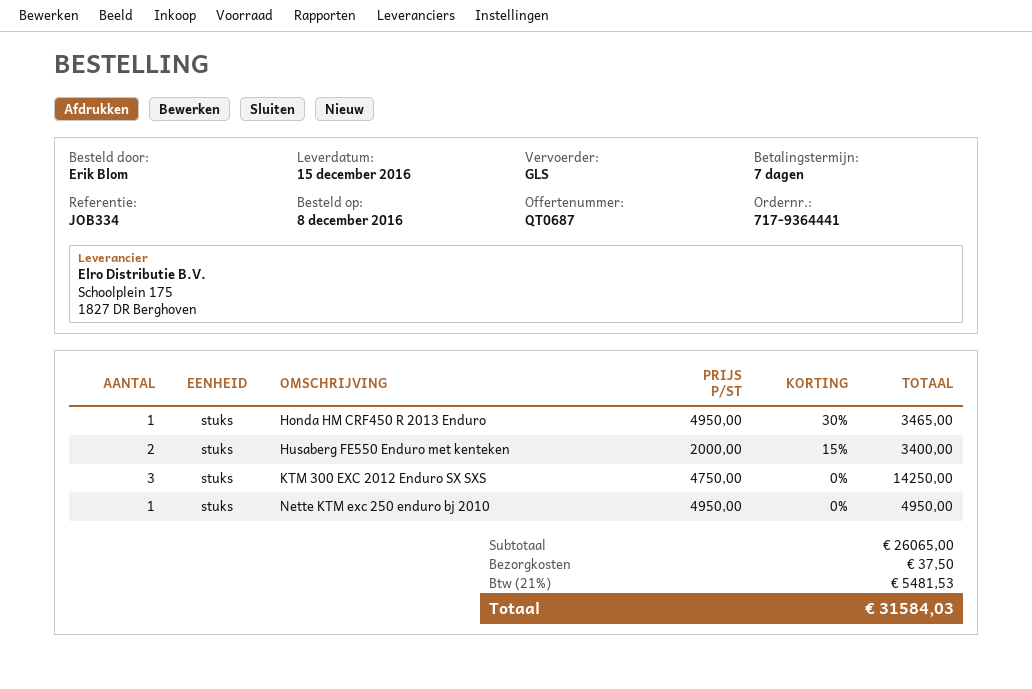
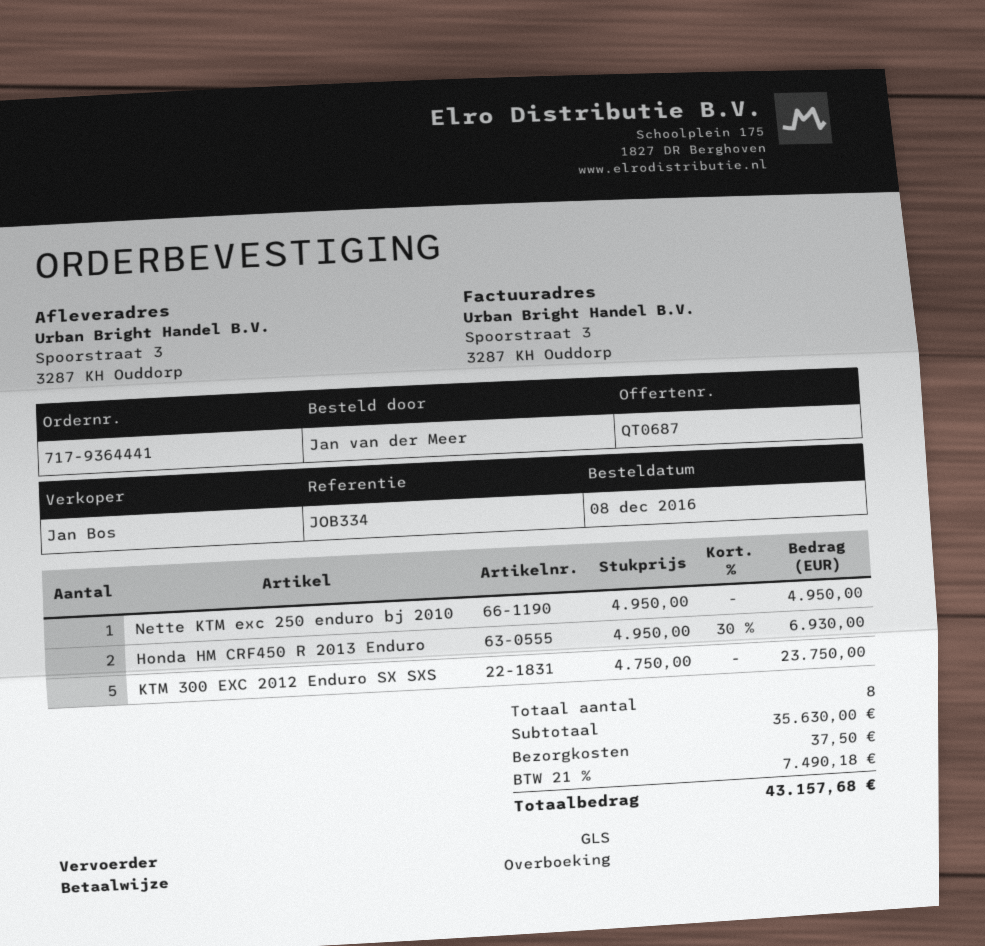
ordered by: Erik Blom -> Jan van der Meer
Honda HM CRF450 R 2013 Enduro: 1 x 4950.00 - 30% = 3465.00 -> 2 x 4950.00 - 30% = 6930.00
Husaberg FE550 Enduro met kenteken: 2 x 2000.00 - 15% = 3400.00 -> none
KTM 300 EXC 2012 Enduro SX SXS: 3 x 4750.00 = 14250.00 -> 5 x 4750.00 = 23750.00
subtotal: 26065.00 -> 35630.00
tax: 21% = 5481.53 -> 21% = 7490.18
total: 31584.03 -> 43157.68

